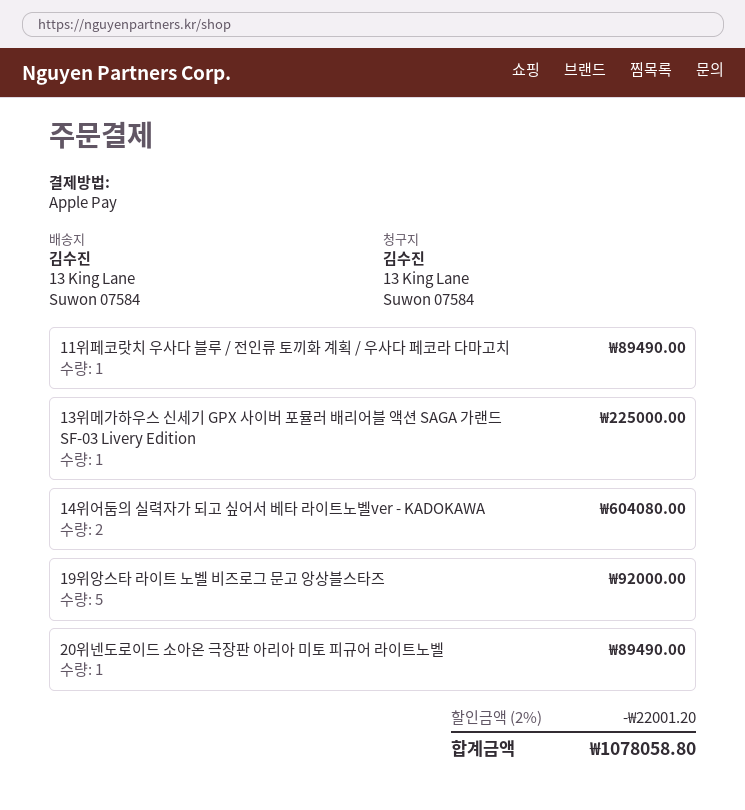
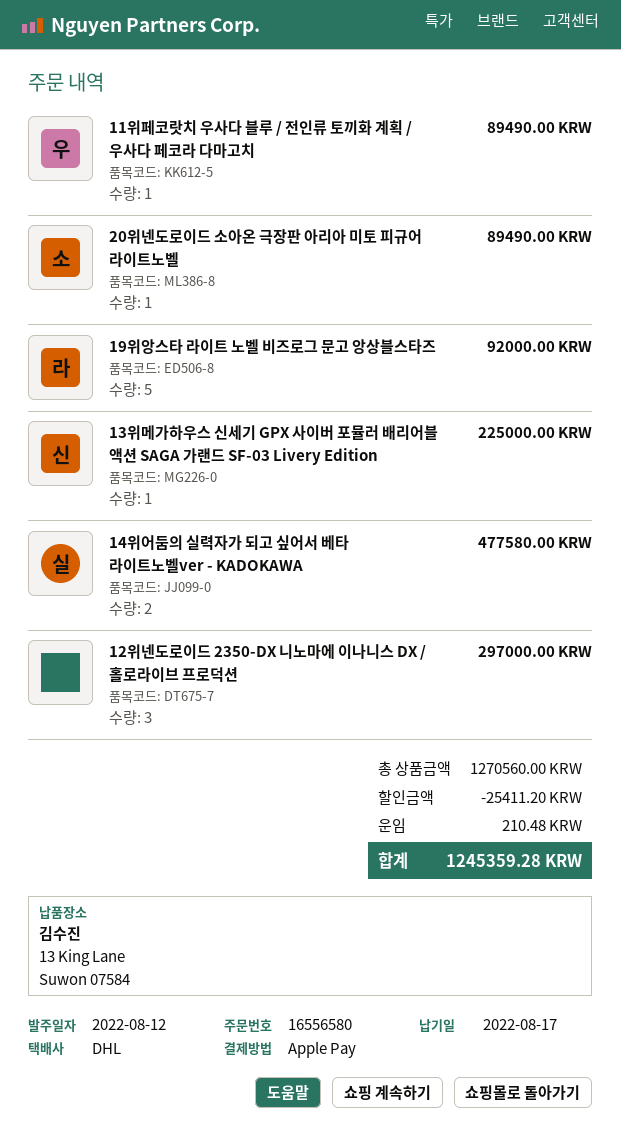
14위어둠의 실력자가 되고 싶어서 베타 라이트노벨ver - KADOKAWA: 2 for 604080.00 -> 2 for 477580.00
12위넨도로이드 2350-DX 니노마에 이나니스 DX / 홀로라이브 프로덕션: none -> 3 for 297000.00
discount: 22001.20 -> 25411.20
shipping: none -> 210.48
total: 1078058.80 -> 1245359.28

